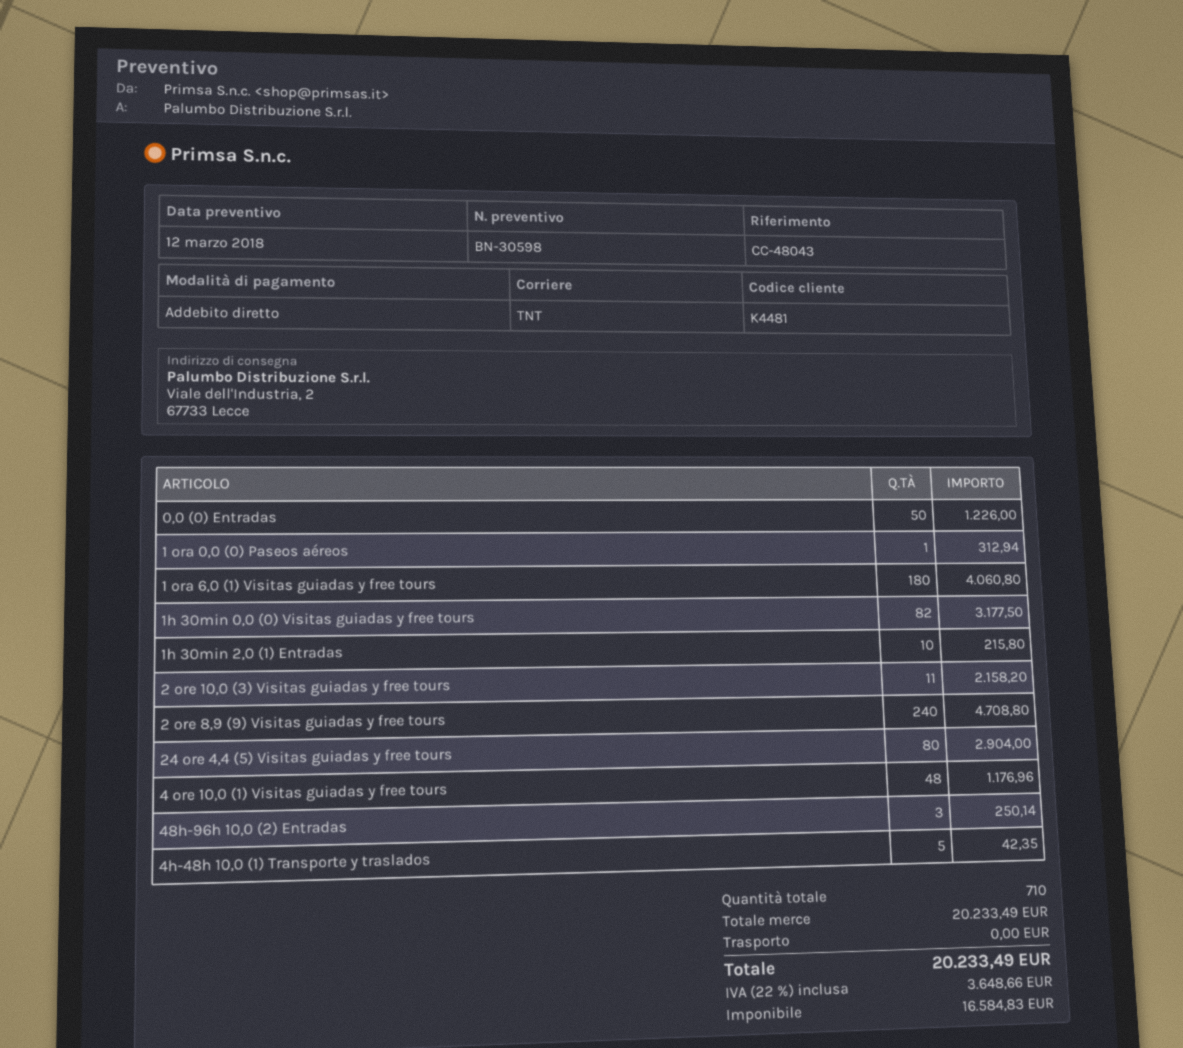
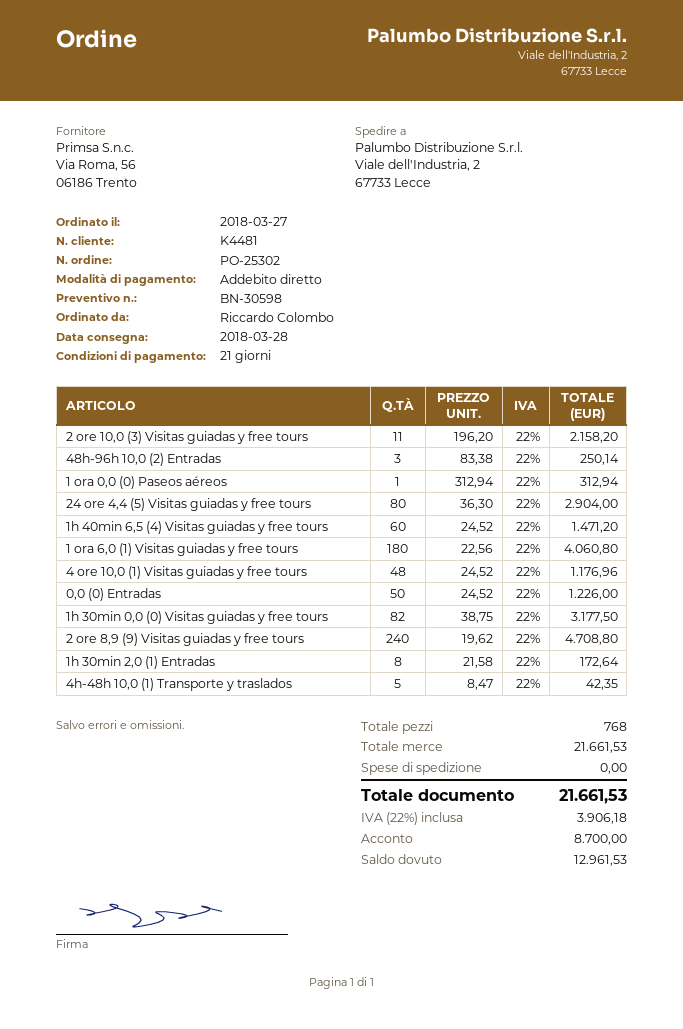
1h 30min 2,0 (1) Entradas: 10 for 215.80 -> 8 for 172.64
1h 40min 6,5 (4) Visitas guiadas y free tours: none -> 60 for 1471.20
total quantity: 710 -> 768
subtotal: 20233.49 -> 21661.53
tax: 22% = 3648.66 -> 22% = 3906.18
total: 20233.49 -> 21661.53

